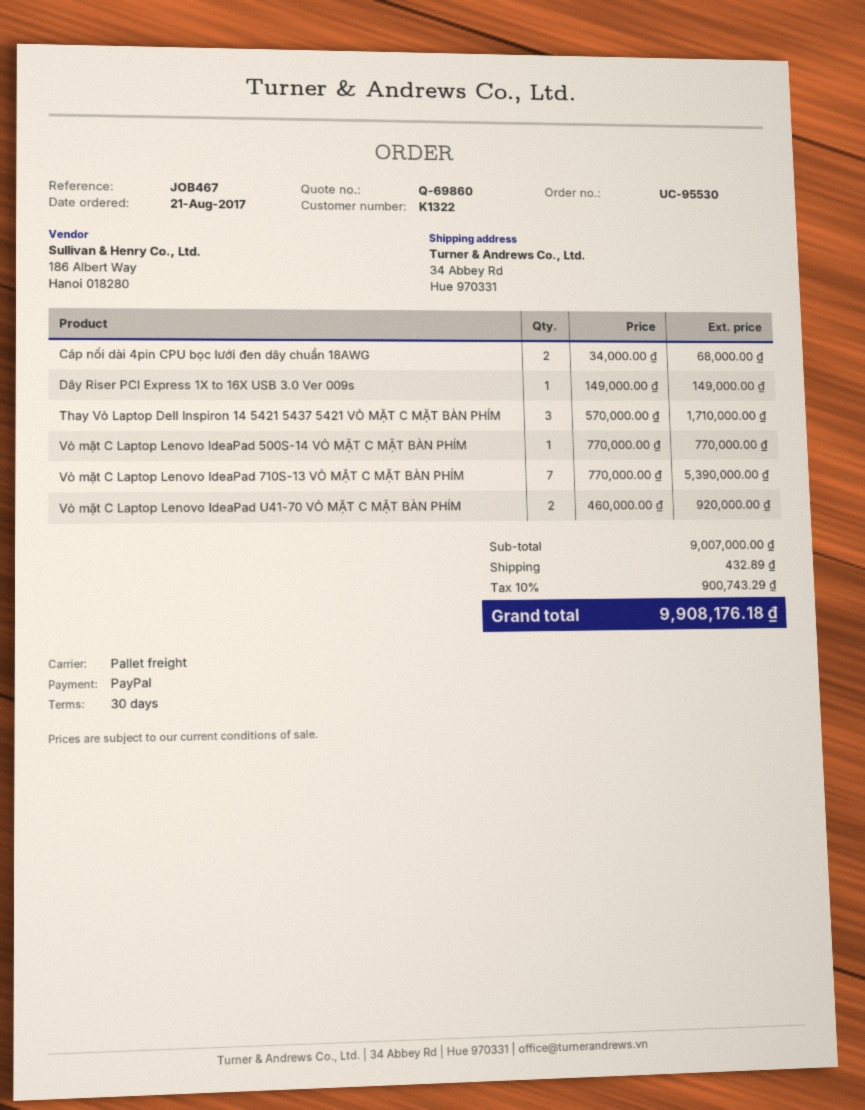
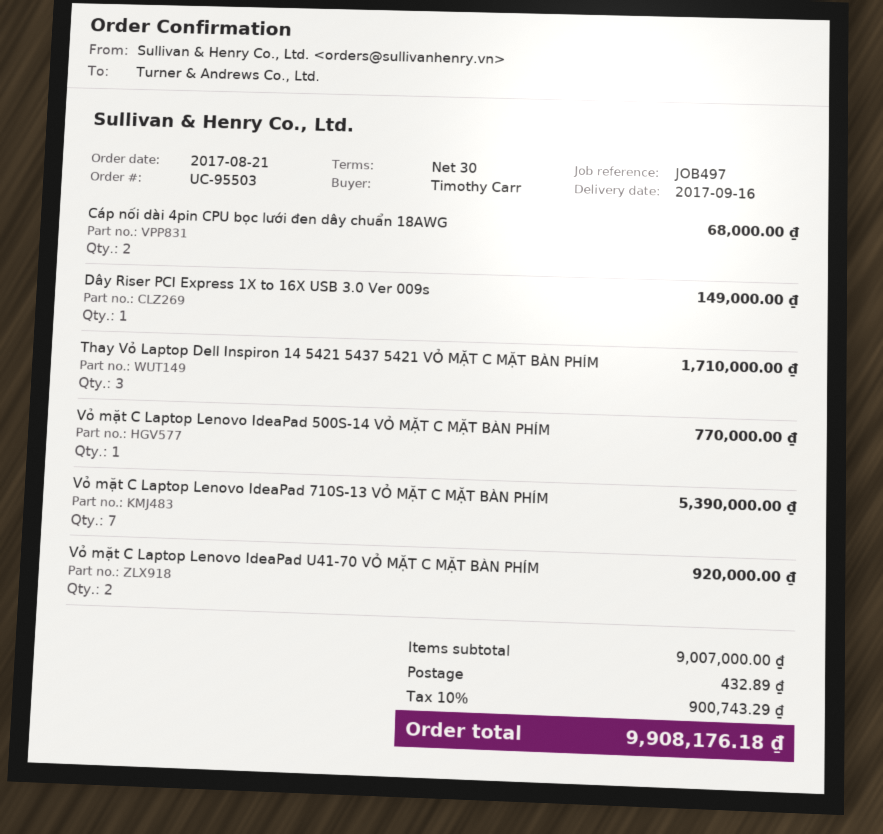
order number: UC-95530 -> UC-95503
reference: JOB467 -> JOB497

